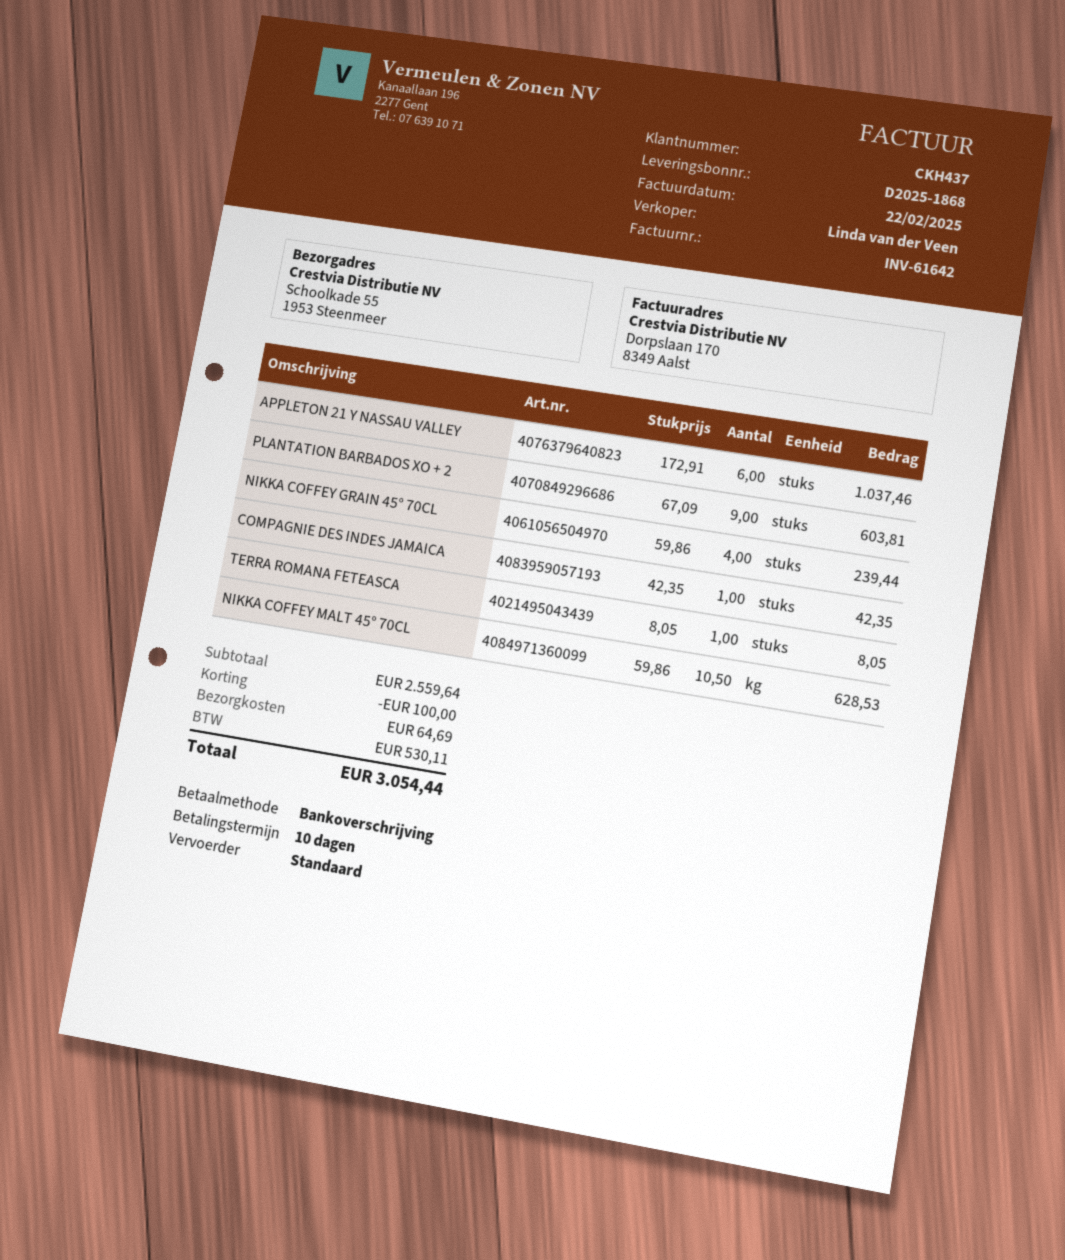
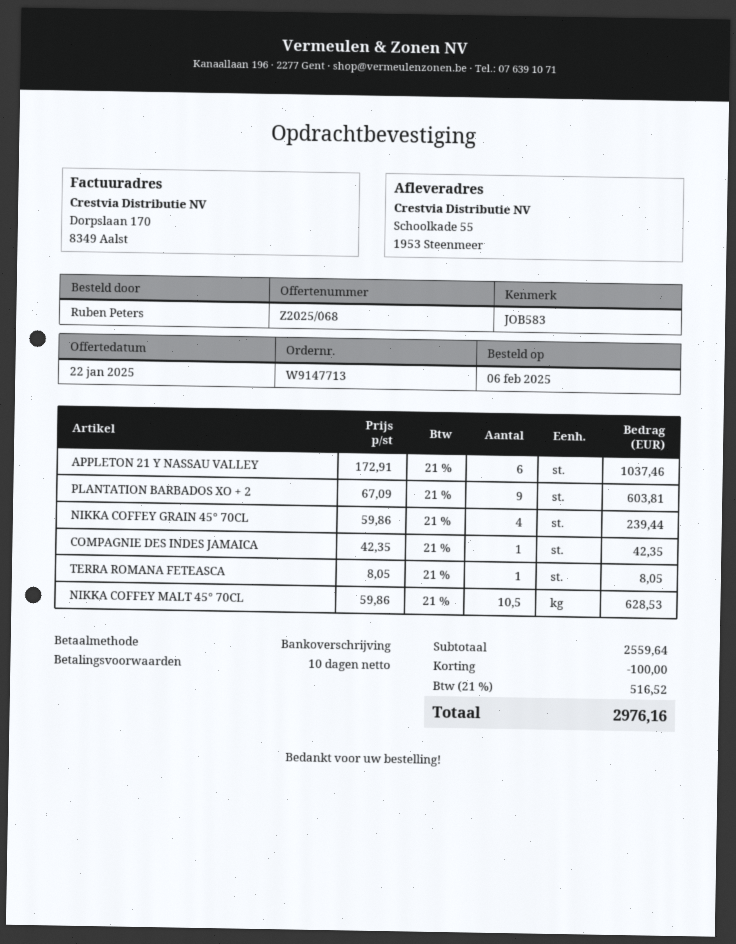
shipping: 64.69 -> none
tax: 530.11 -> 516.52
total: 3054.44 -> 2976.16

